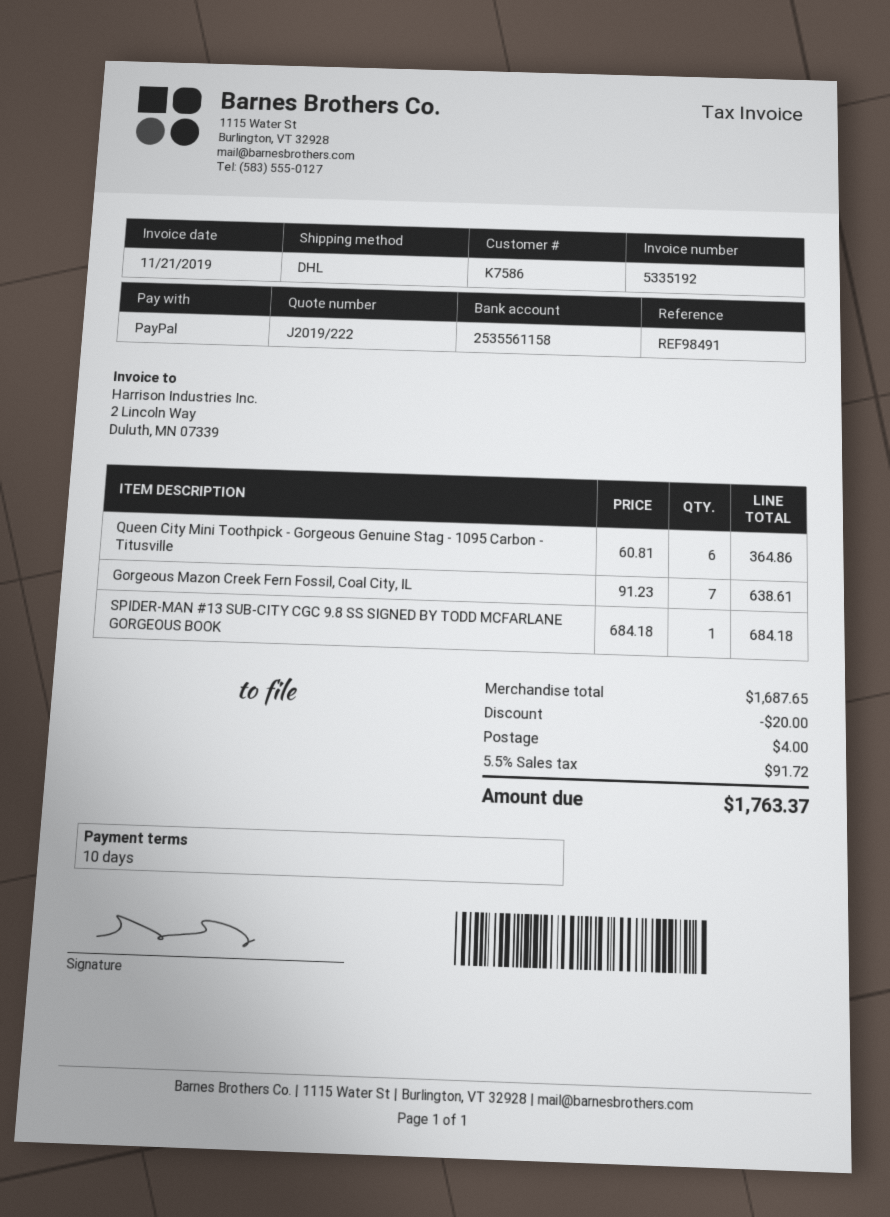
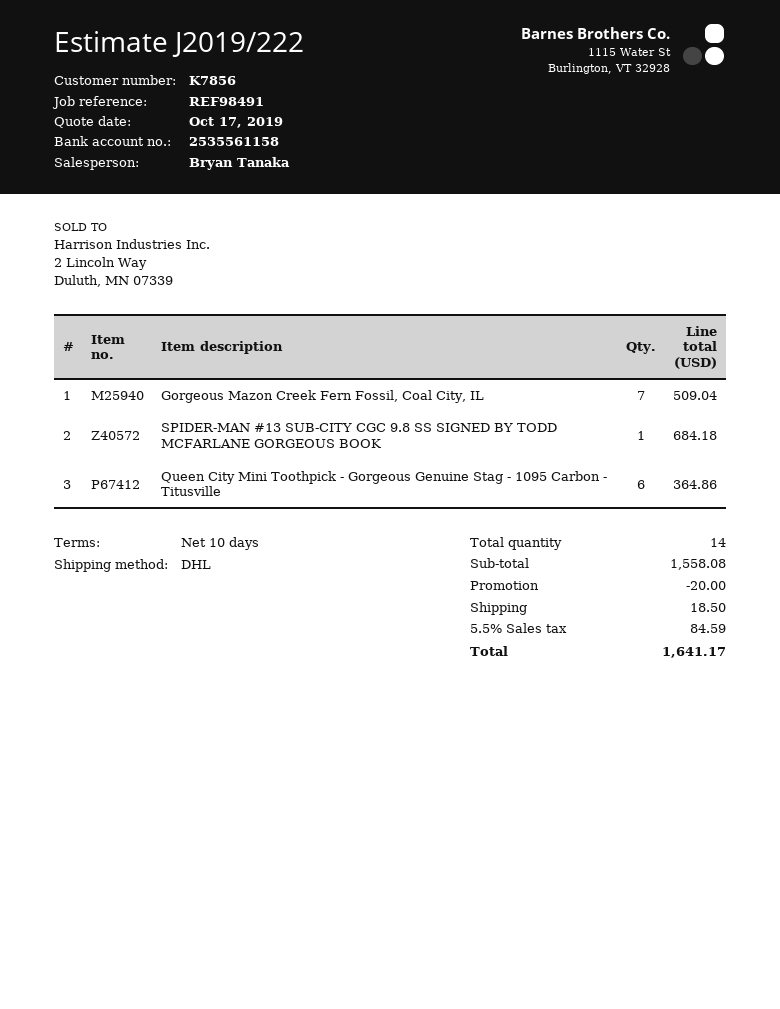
customer number: K7586 -> K7856
Gorgeous Mazon Creek Fern Fossil, Coal City, IL: 7 for 638.61 -> 7 for 509.04
subtotal: 1687.65 -> 1558.08
shipping: 4.00 -> 18.50
tax: 5.5% = 91.72 -> 5.5% = 84.59
total: 1763.37 -> 1641.17

